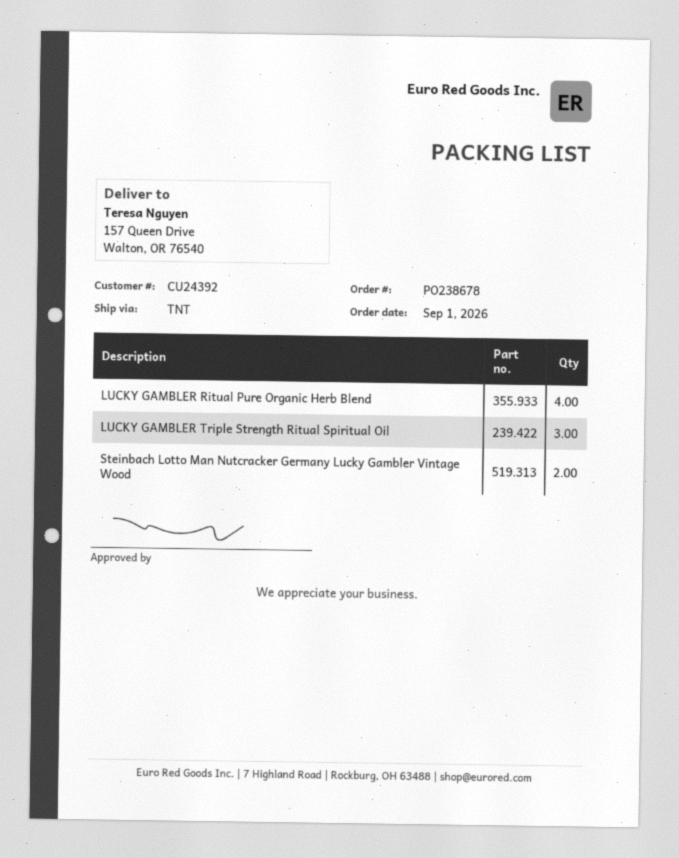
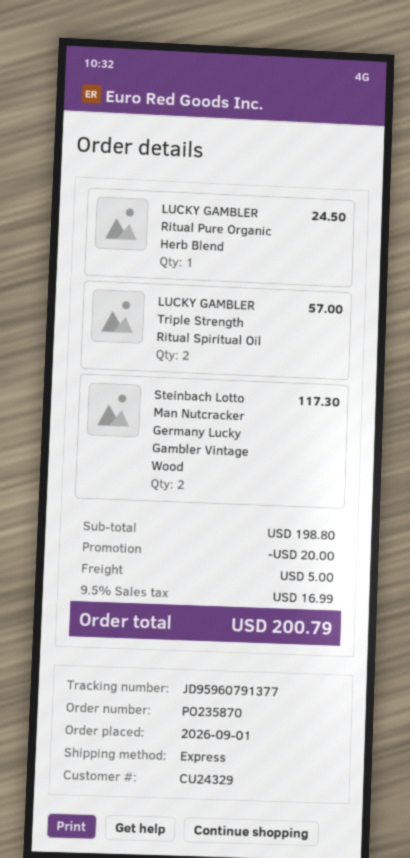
order number: PO238678 -> PO235870
customer number: CU24392 -> CU24329
shipping method: TNT -> express
LUCKY GAMBLER Ritual Pure Organic Herb Blend: 4 -> 1
LUCKY GAMBLER Triple Strength Ritual Spiritual Oil: 3 -> 2

